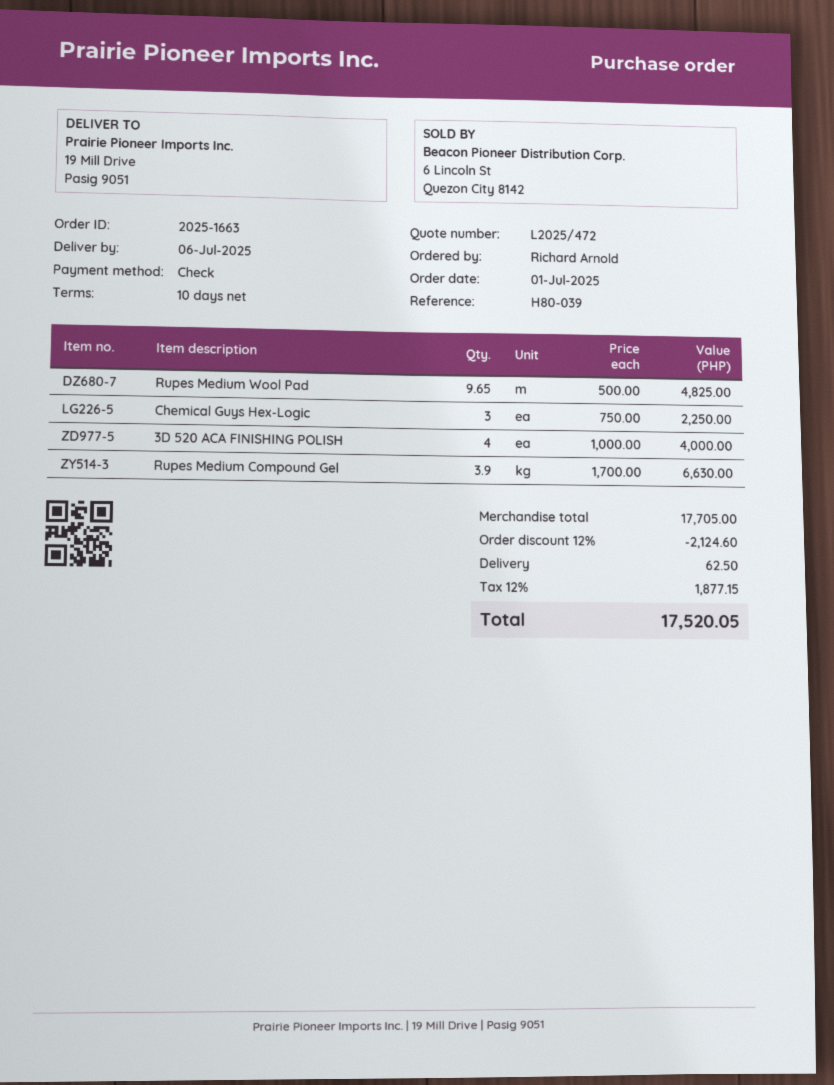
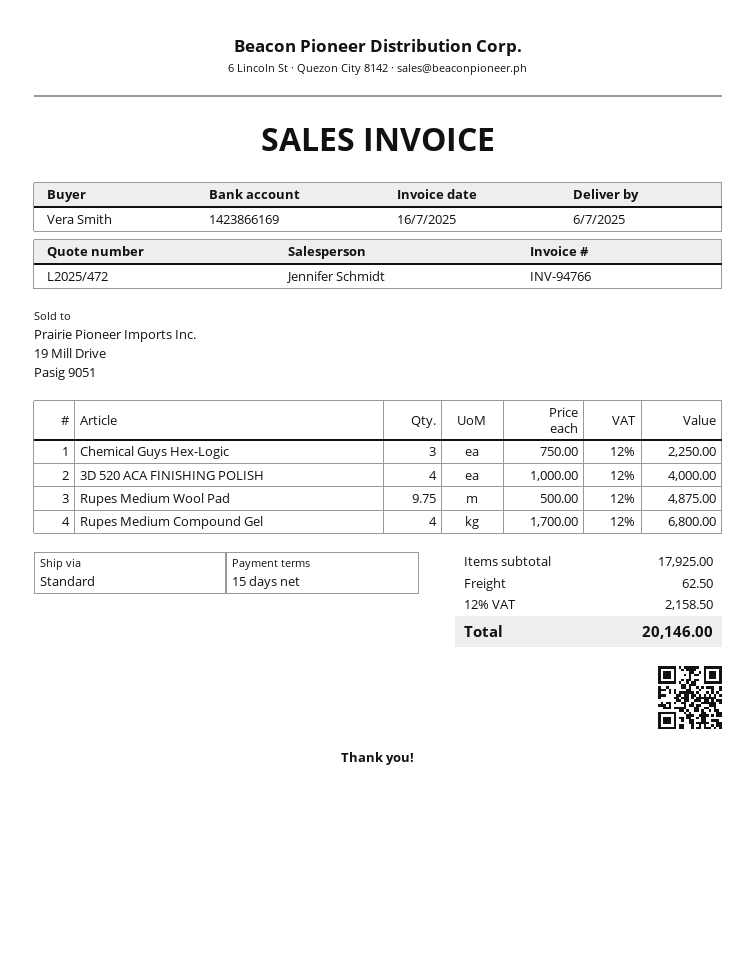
payment terms: 10 days -> 15 days
ordered by: Richard Arnold -> Vera Smith
Rupes Medium Wool Pad: 9.65 x 500.00 = 4825.00 -> 9.75 x 500.00 = 4875.00
Rupes Medium Compound Gel: 3.9 x 1700.00 = 6630.00 -> 4 x 1700.00 = 6800.00
subtotal: 17705.00 -> 17925.00
discount: 12% = 2124.60 -> none
tax: 12% = 1877.15 -> 12% = 2158.50
total: 17520.05 -> 20146.00

